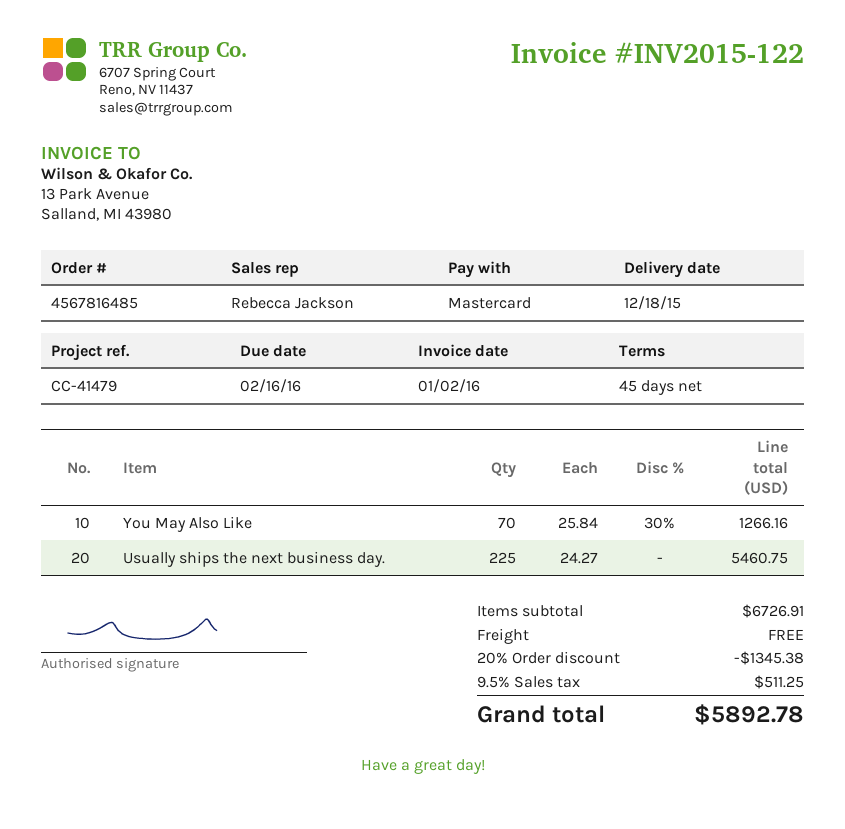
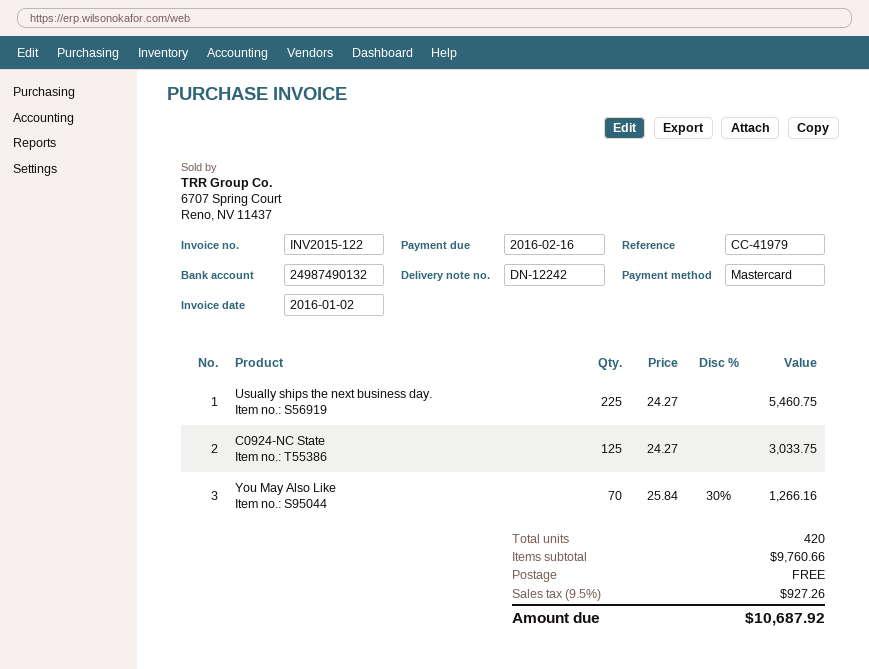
reference: CC-41479 -> CC-41979
C0924-NC State: none -> 125 x 24.27 = 3033.75
subtotal: 6726.91 -> 9760.66
discount: 20% = 1345.38 -> none
tax: 9.5% = 511.25 -> 9.5% = 927.26
total: 5892.78 -> 10687.92

